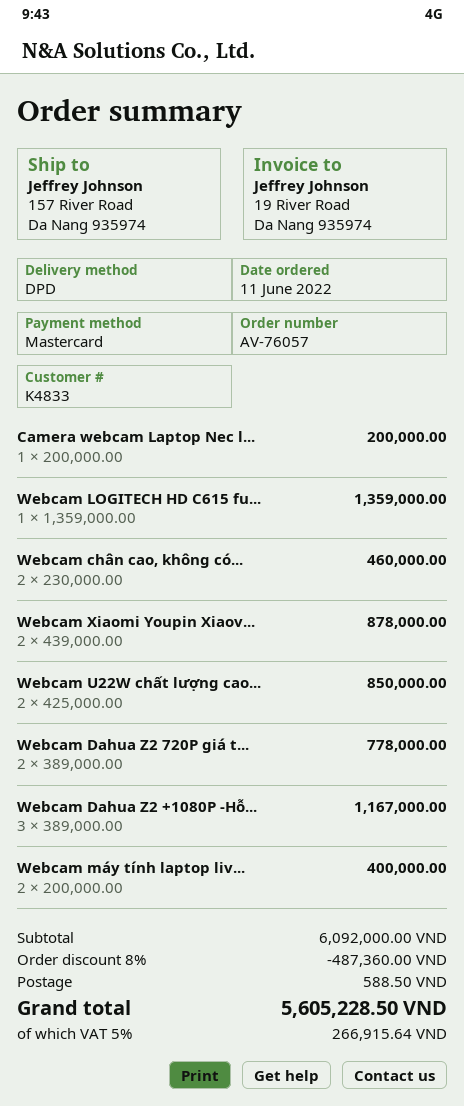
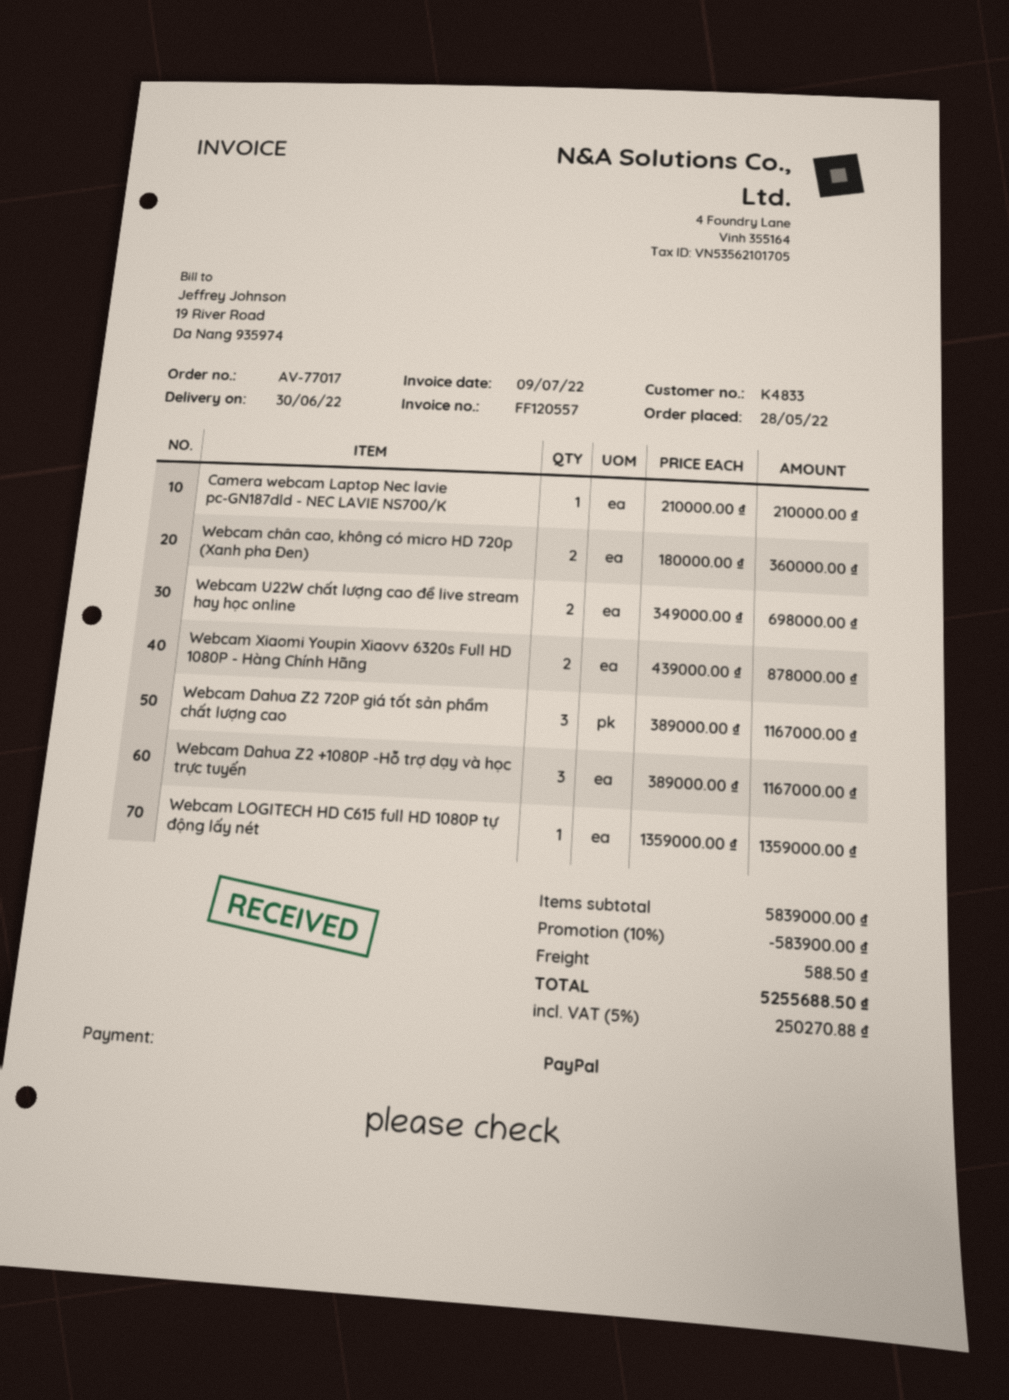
order number: AV-76057 -> AV-77017
order date: 2022-06-11 -> 2022-05-28
payment method: Mastercard -> PayPal
Camera webcam Laptop Nec l...: 1 x 200000.00 = 200000.00 -> 1 x 210000.00 = 210000.00
Webcam chân cao, không có...: 2 x 230000.00 = 460000.00 -> 2 x 180000.00 = 360000.00
Webcam U22W chất lượng cao...: 2 x 425000.00 = 850000.00 -> 2 x 349000.00 = 698000.00
Webcam Dahua Z2 720P giá t...: 2 x 389000.00 = 778000.00 -> 3 x 389000.00 = 1167000.00
Webcam máy tính laptop liv...: 2 x 200000.00 = 400000.00 -> none
subtotal: 6092000.00 -> 5839000.00
discount: 8% = 487360.00 -> 10% = 583900.00
tax: 5% = 266915.64 -> 5% = 250270.88
total: 5605228.50 -> 5255688.50

